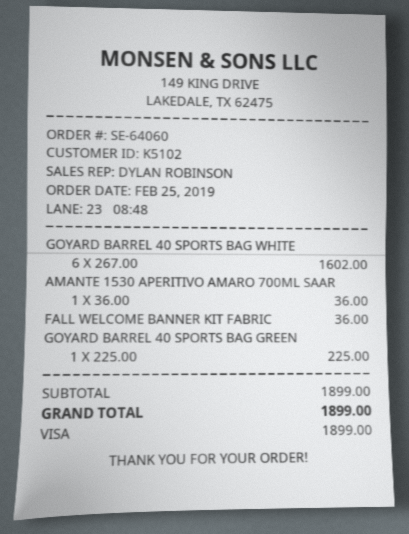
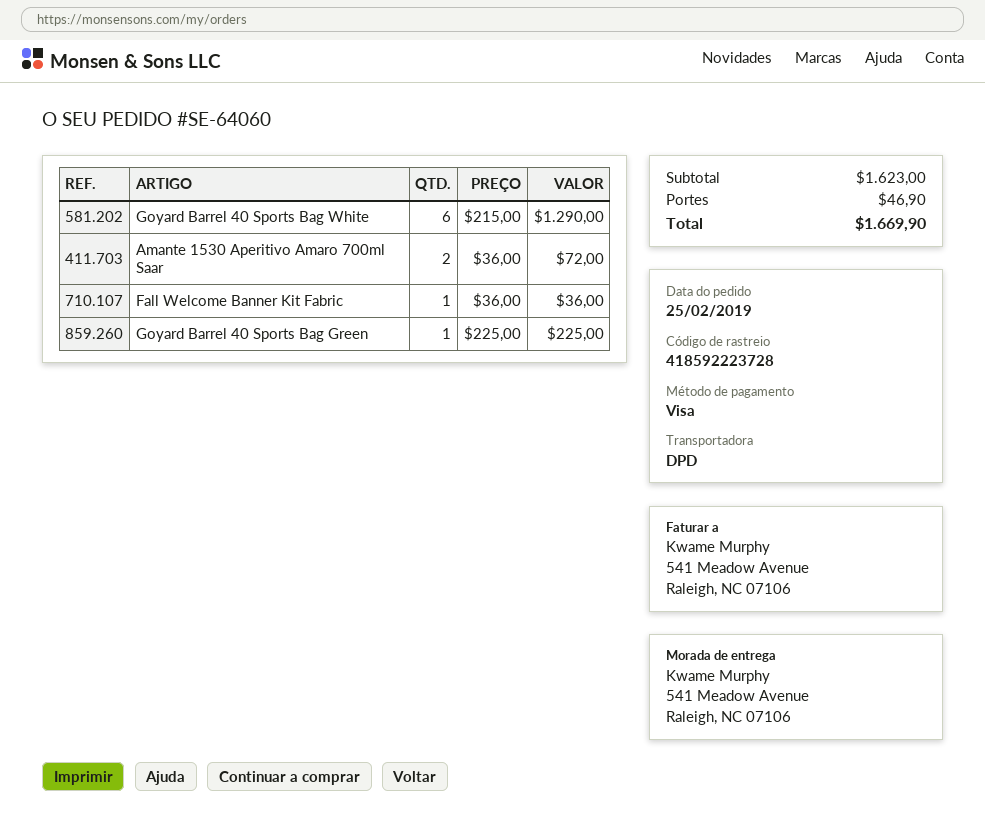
GOYARD BARREL 40 SPORTS BAG WHITE: 6 x 267.00 = 1602.00 -> 6 x 215.00 = 1290.00
AMANTE 1530 APERITIVO AMARO 700ML SAAR: 1 x 36.00 = 36.00 -> 2 x 36.00 = 72.00
subtotal: 1899.00 -> 1623.00
shipping: none -> 46.90
total: 1899.00 -> 1669.90

